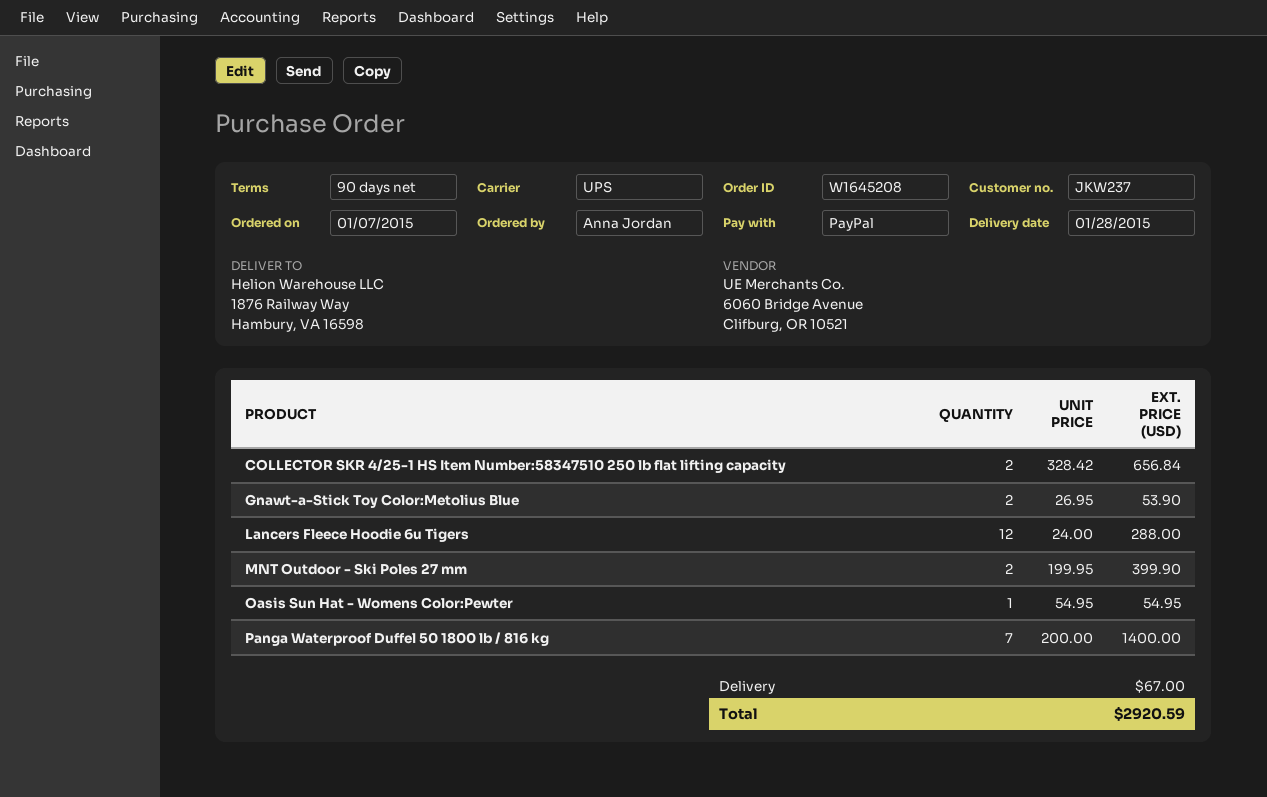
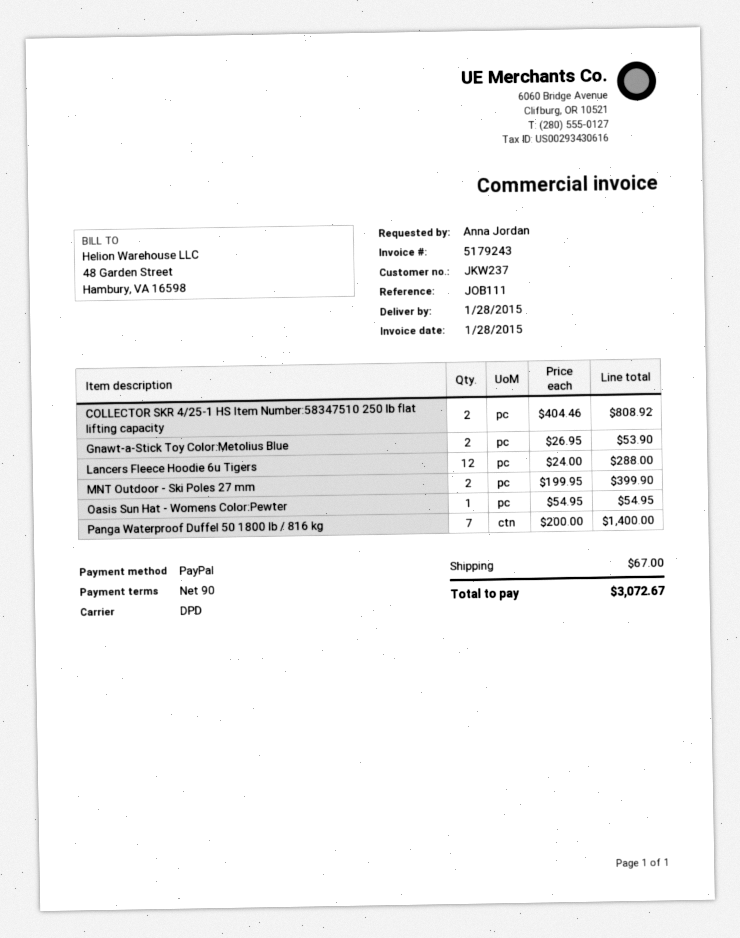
shipping method: UPS -> DPD
COLLECTOR SKR 4/25-1 HS Item Number:58347510 250 lb flat lifting capacity: 2 x 328.42 = 656.84 -> 2 x 404.46 = 808.92
total: 2920.59 -> 3072.67

